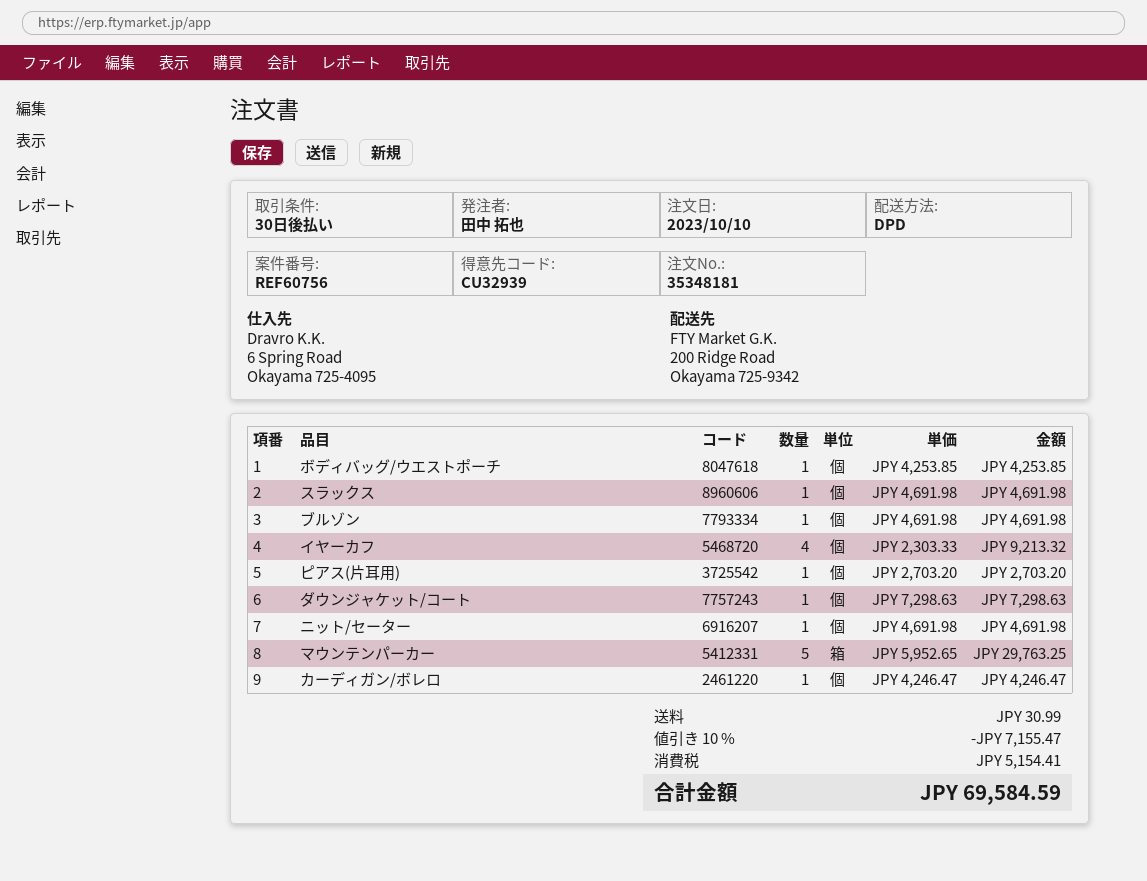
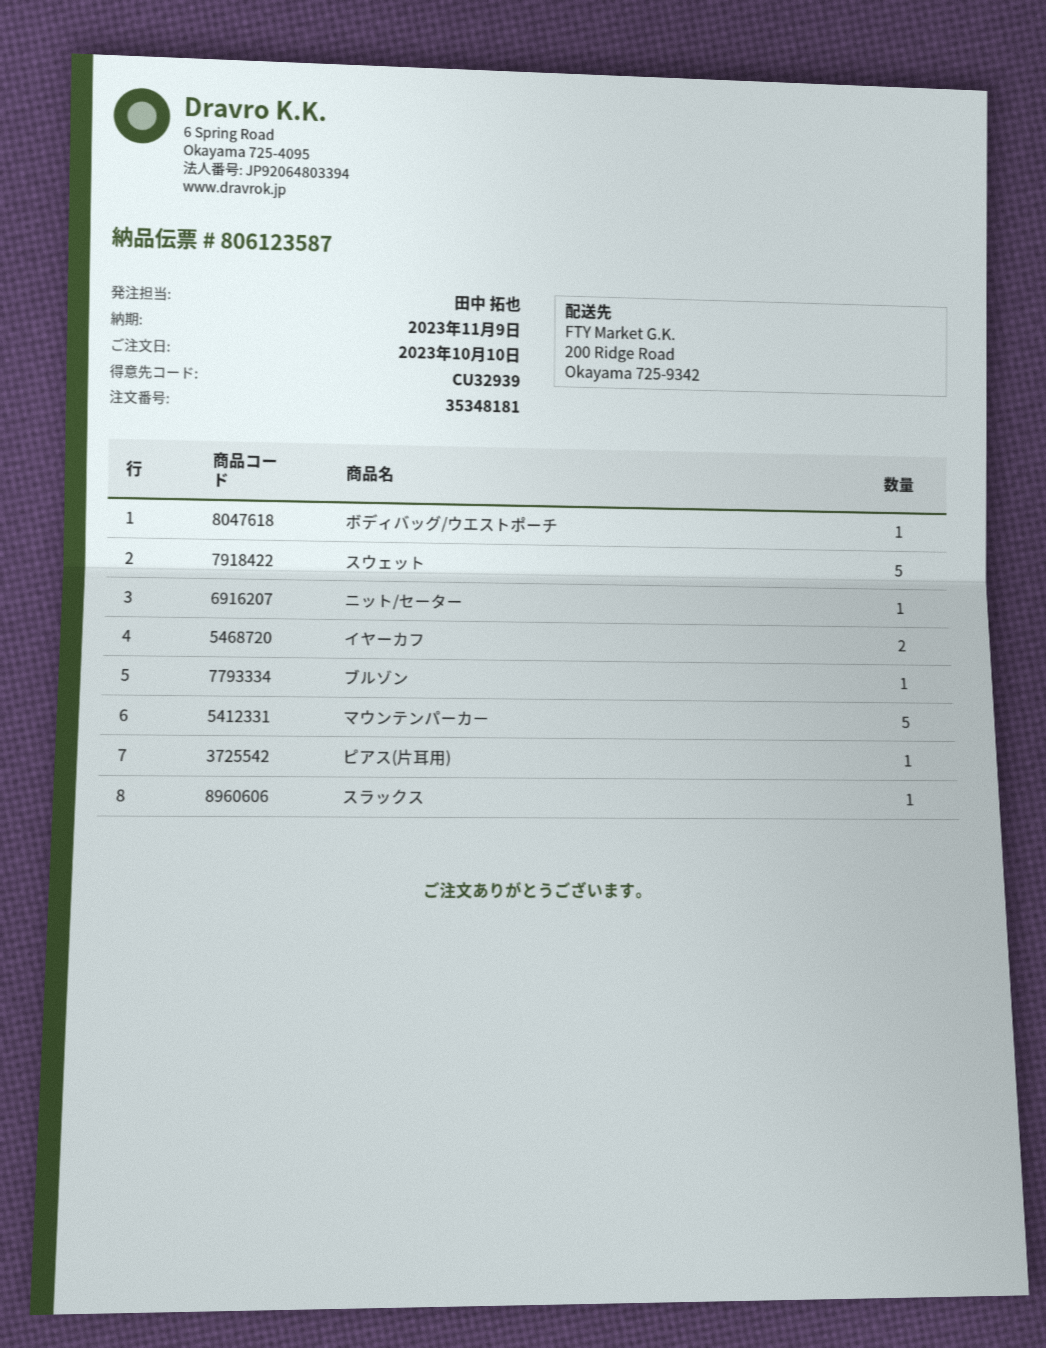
イヤーカフ: 4 -> 2
ダウンジャケット/コート: 1 -> none
カーディガン/ボレロ: 1 -> none
スウェット: none -> 5

